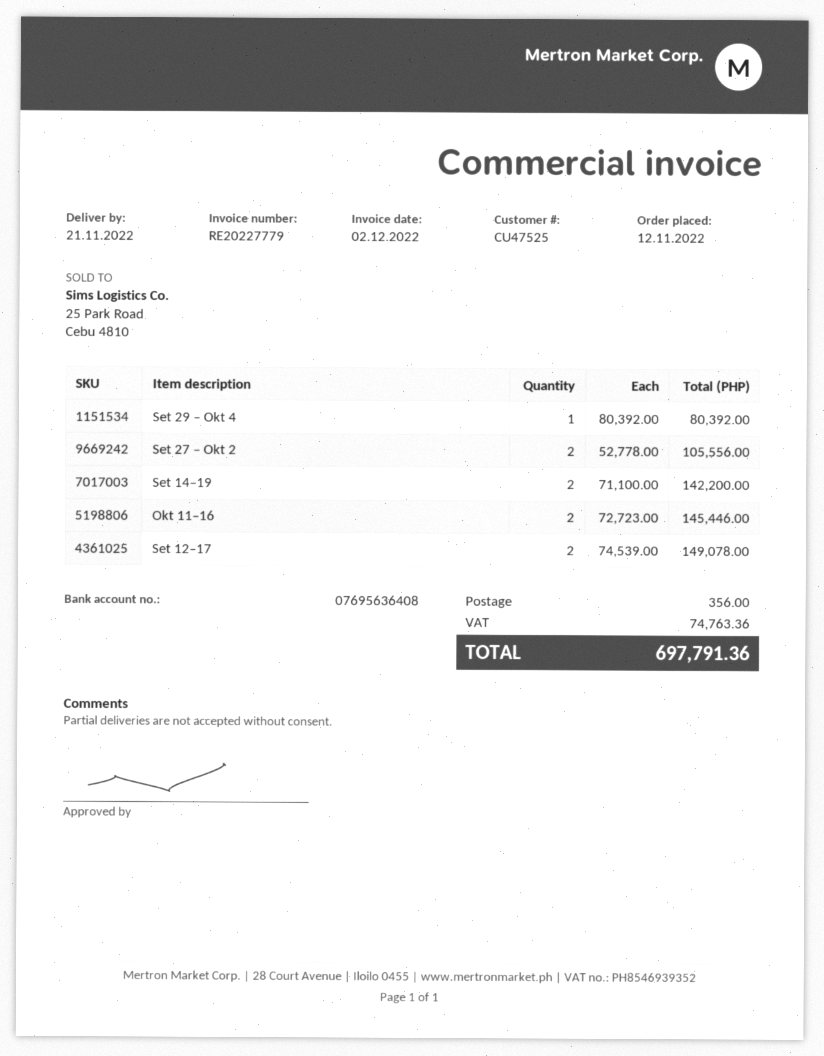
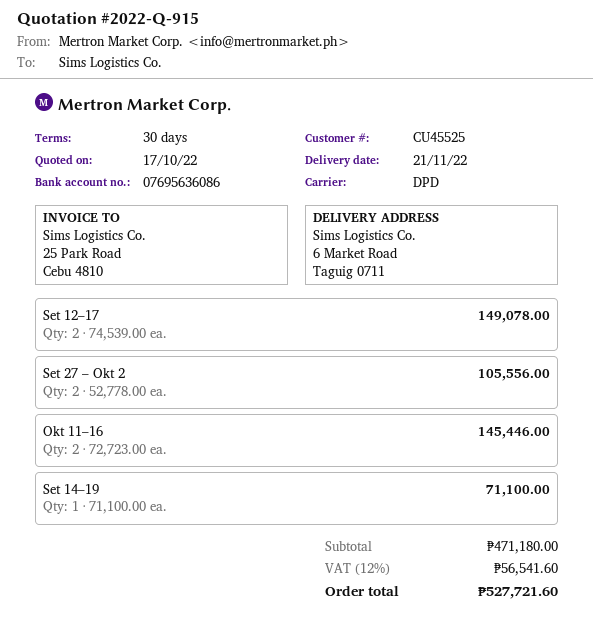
customer number: CU47525 -> CU45525
bank account: 07695636408 -> 07695636086
Set 29 – Okt 4: 1 x 80392.00 = 80392.00 -> none
Set 14–19: 2 x 71100.00 = 142200.00 -> 1 x 71100.00 = 71100.00
shipping: 356.00 -> none
tax: 74763.36 -> 56541.60
total: 697791.36 -> 527721.60

